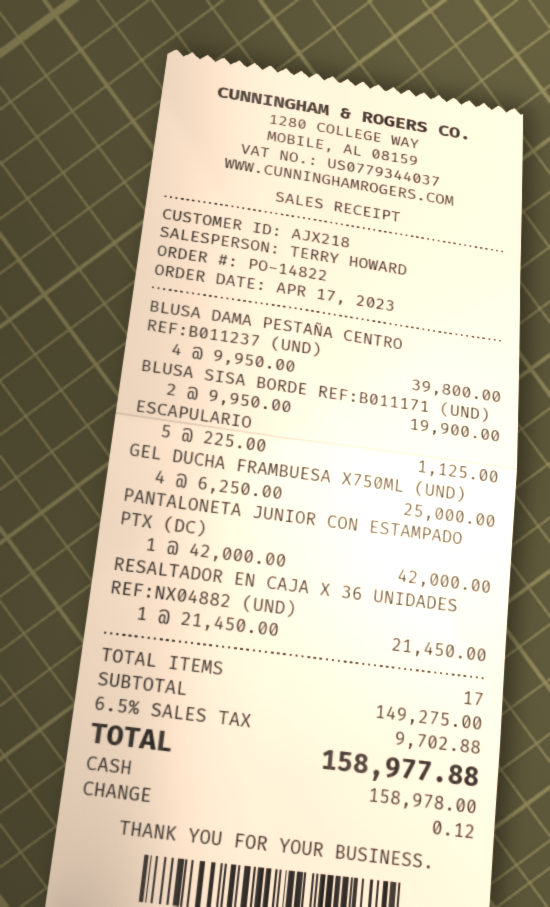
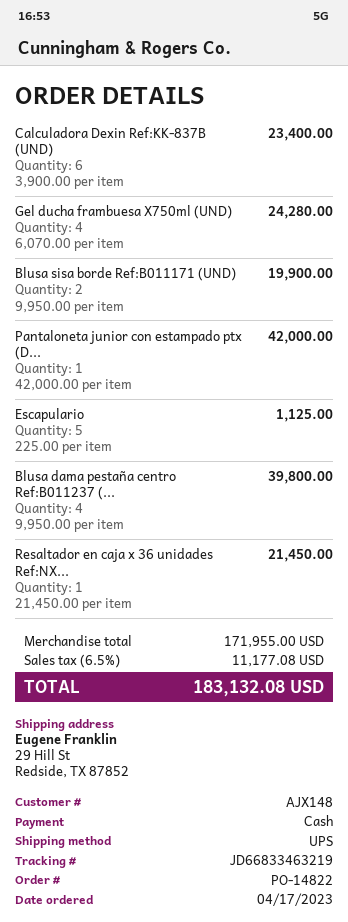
customer number: AJX218 -> AJX148
GEL DUCHA FRAMBUESA X750ML (UND): 4 x 6250.00 = 25000.00 -> 4 x 6070.00 = 24280.00
Calculadora Dexin Ref:KK-837B (UND): none -> 6 x 3900.00 = 23400.00
subtotal: 149275.00 -> 171955.00
tax: 6.5% = 9702.88 -> 6.5% = 11177.08
total: 158977.88 -> 183132.08

